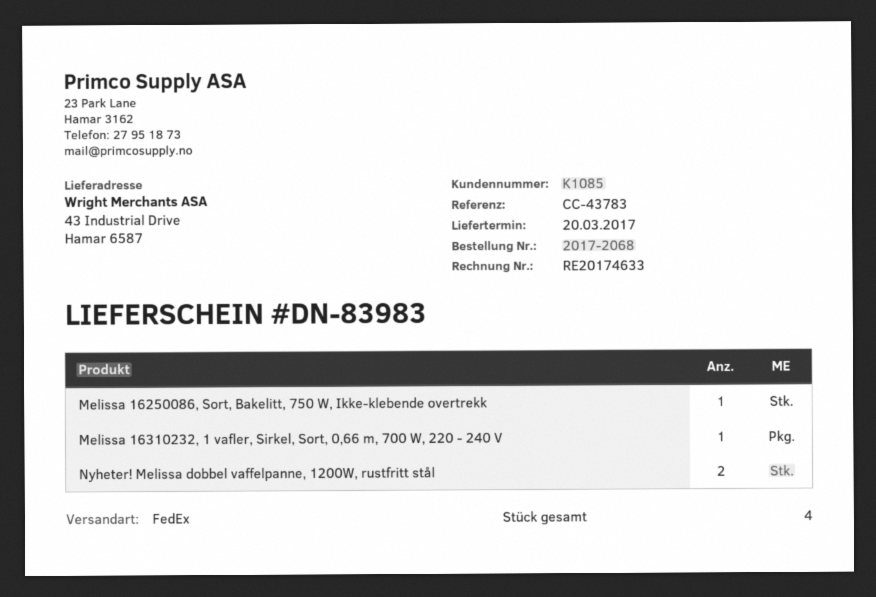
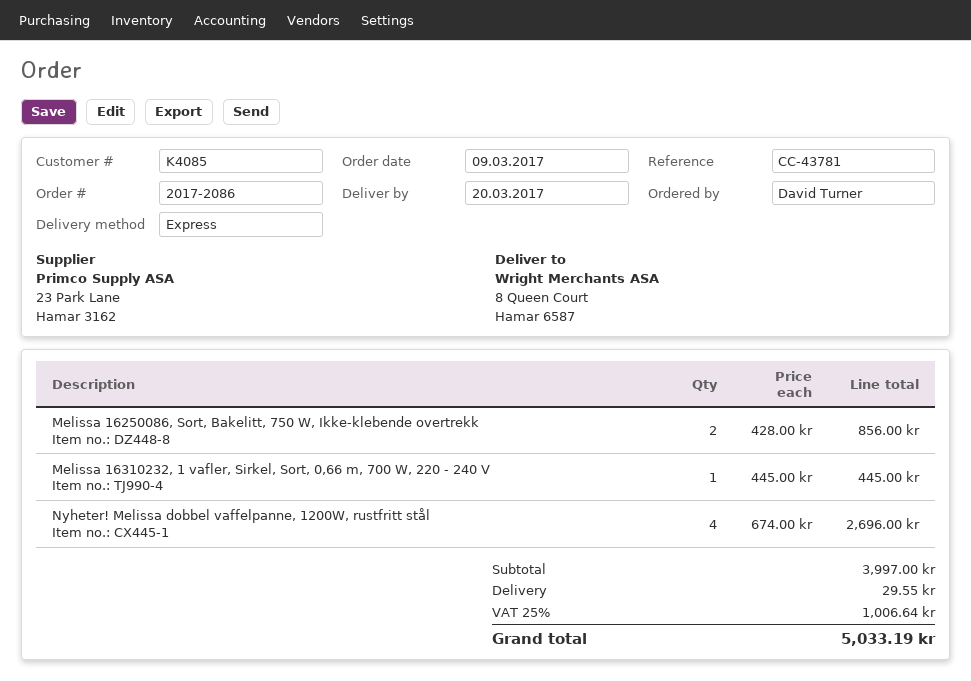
order number: 2017-2068 -> 2017-2086
customer number: K1085 -> K4085
reference: CC-43783 -> CC-43781
shipping method: FedEx -> express
ship to: 43 Industrial Drive, Hamar 6587 -> 8 Queen Court, Hamar 6587
Melissa 16250086, Sort, Bakelitt, 750 W, Ikke-klebende overtrekk: 1 -> 2
Nyheter! Melissa dobbel vaffelpanne, 1200W, rustfritt stål: 2 -> 4

